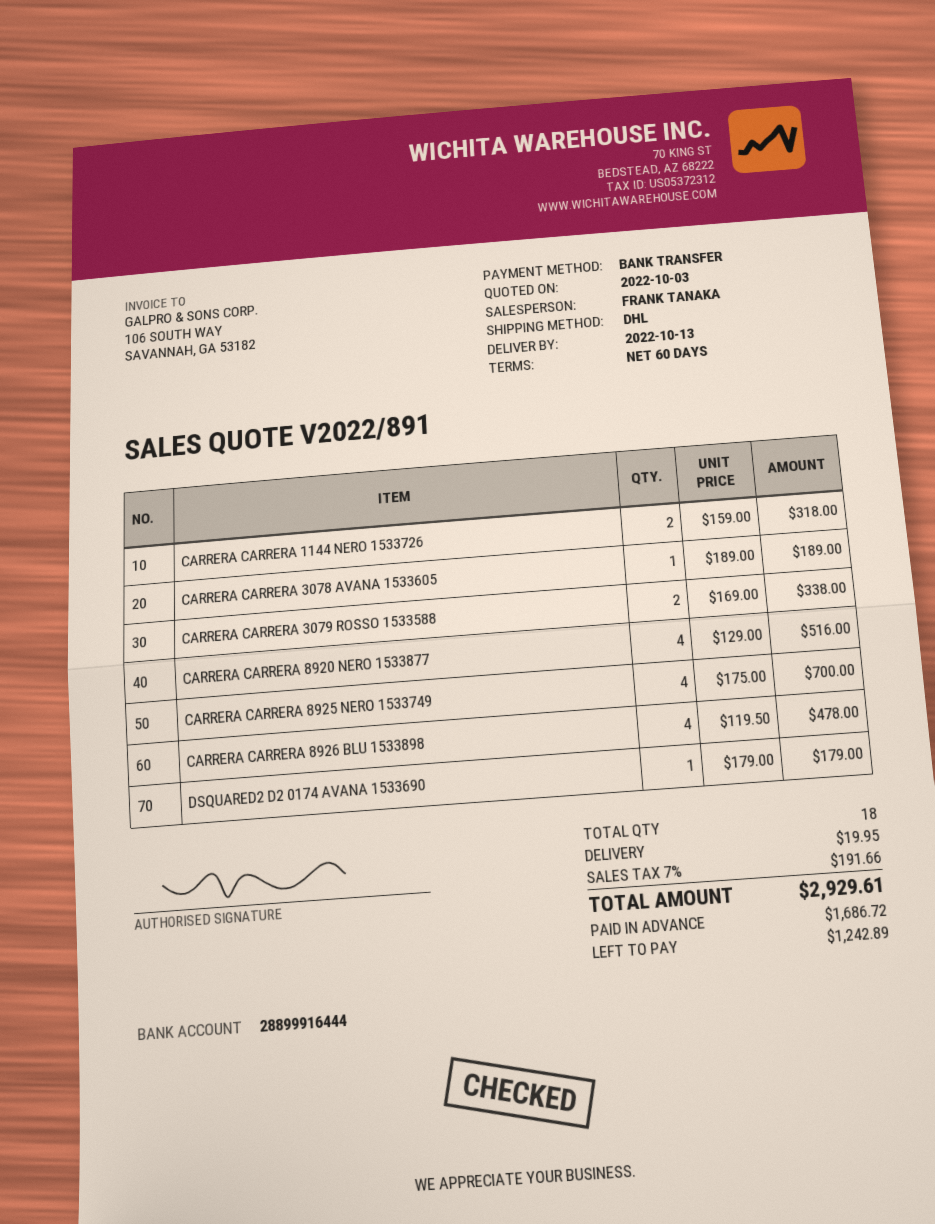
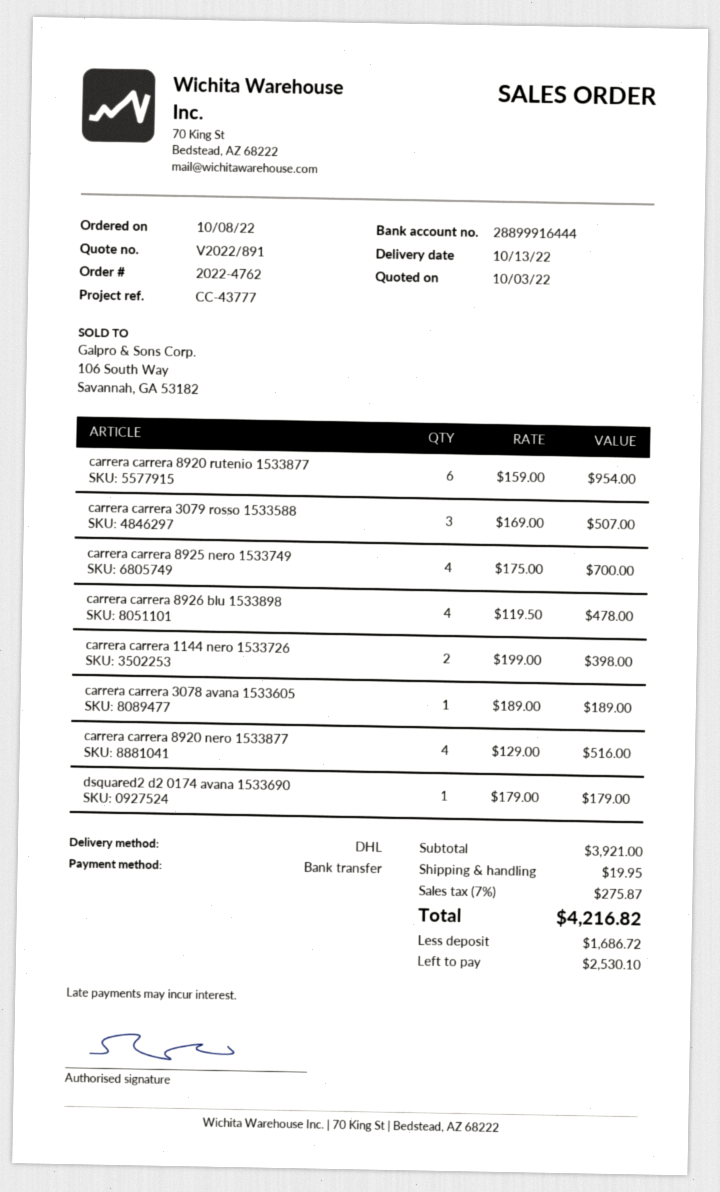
CARRERA CARRERA 1144 NERO 1533726: 2 x 159.00 = 318.00 -> 2 x 199.00 = 398.00
CARRERA CARRERA 3079 ROSSO 1533588: 2 x 169.00 = 338.00 -> 3 x 169.00 = 507.00
carrera carrera 8920 rutenio 1533877: none -> 6 x 159.00 = 954.00
tax: 7% = 191.66 -> 7% = 275.87
total: 2929.61 -> 4216.82
balance: 1242.89 -> 2530.10

